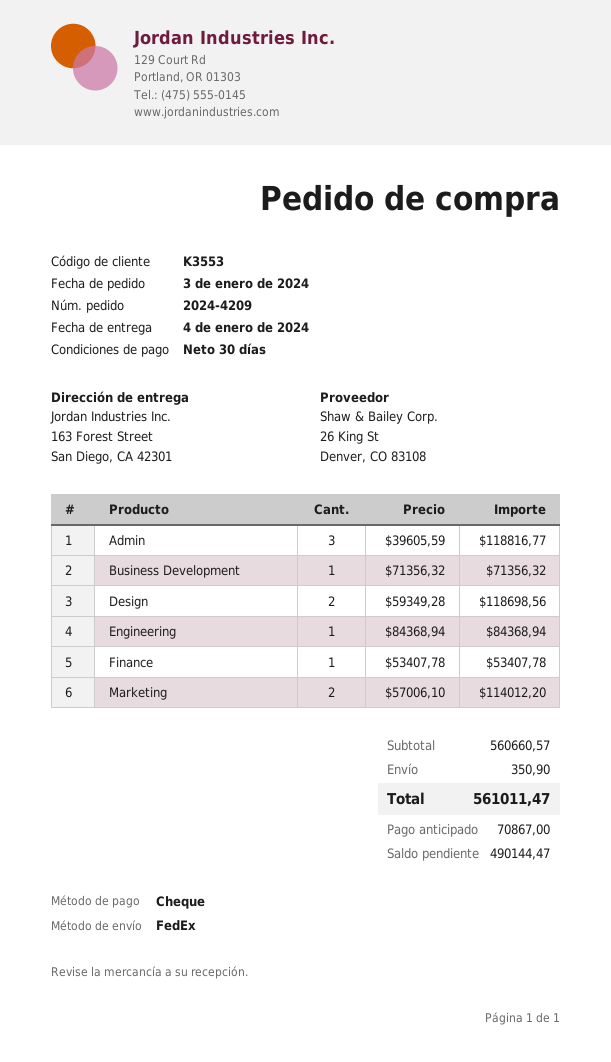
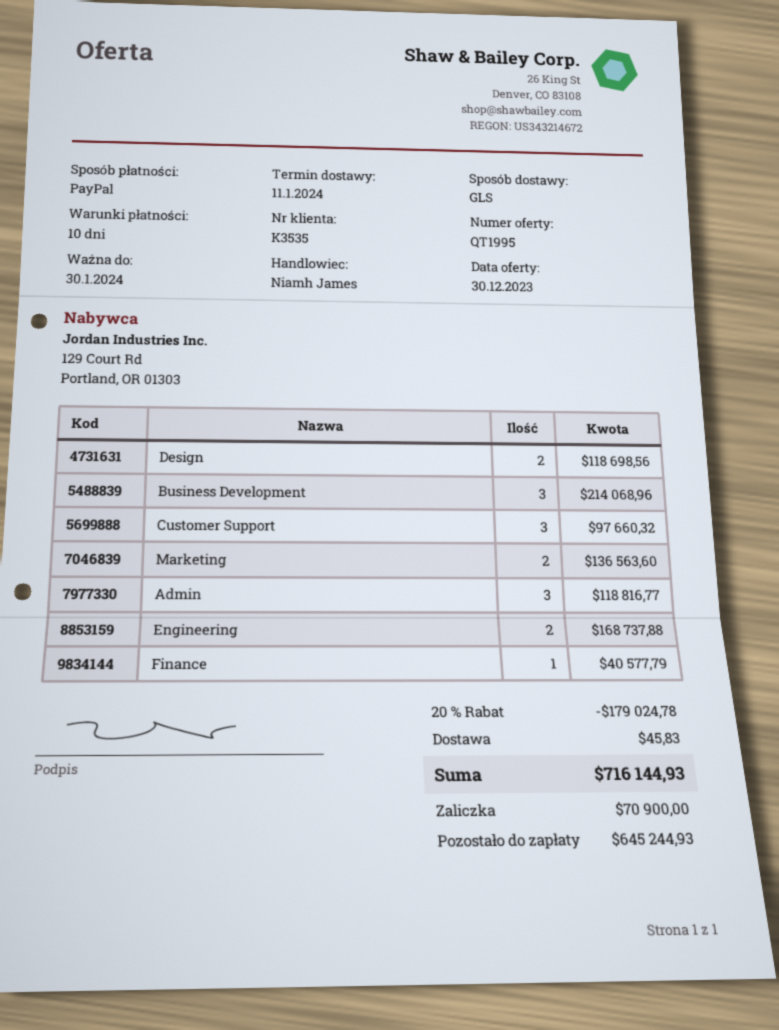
delivery date: 2024-01-04 -> 2024-01-11
payment terms: 30 days -> 10 days
customer number: K3553 -> K3535
payment method: cheque -> PayPal
shipping method: FedEx -> GLS
Business Development: 1 for 71356.32 -> 3 for 214068.96
Engineering: 1 for 84368.94 -> 2 for 168737.88
Finance: 1 for 53407.78 -> 1 for 40577.79
Marketing: 2 for 114012.20 -> 2 for 136563.60
Customer Support: none -> 3 for 97660.32
discount: none -> 20% = 179024.78
shipping: 350.90 -> 45.83
total: 561011.47 -> 716144.93
deposit: 70867.00 -> 70900.00
balance: 490144.47 -> 645244.93

